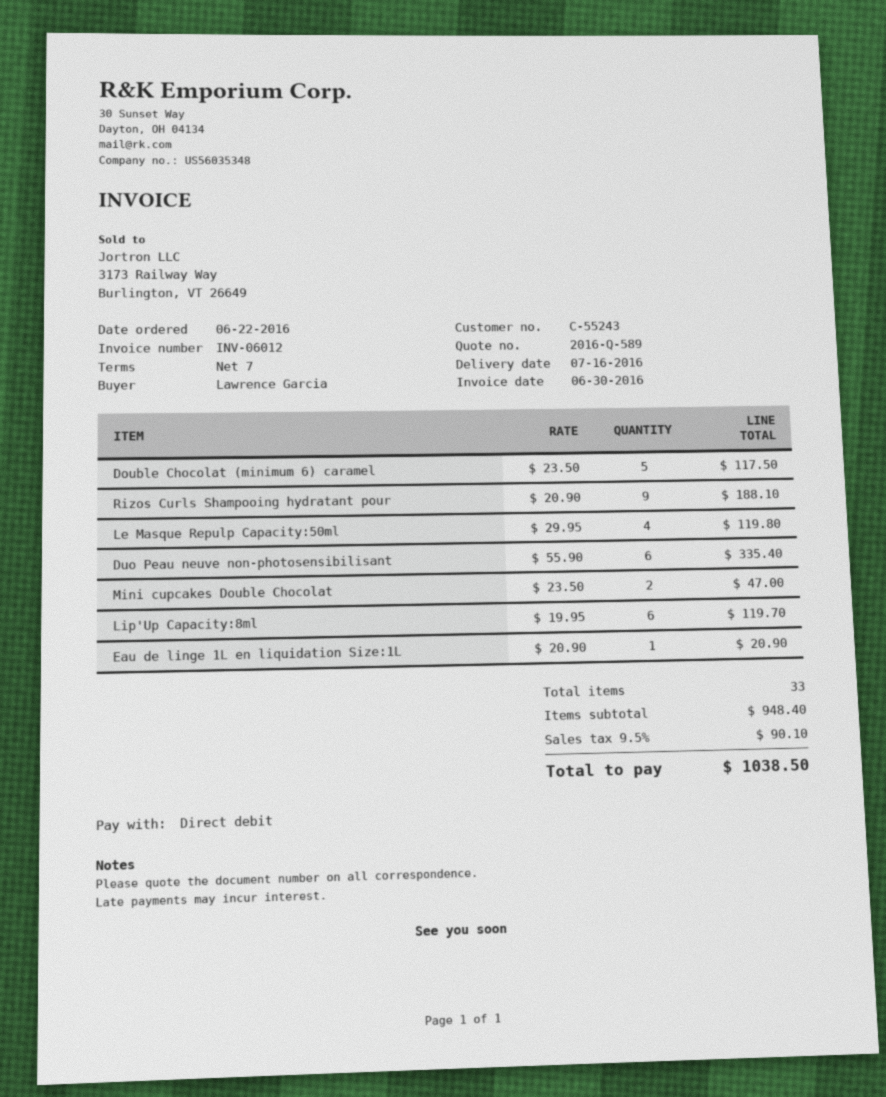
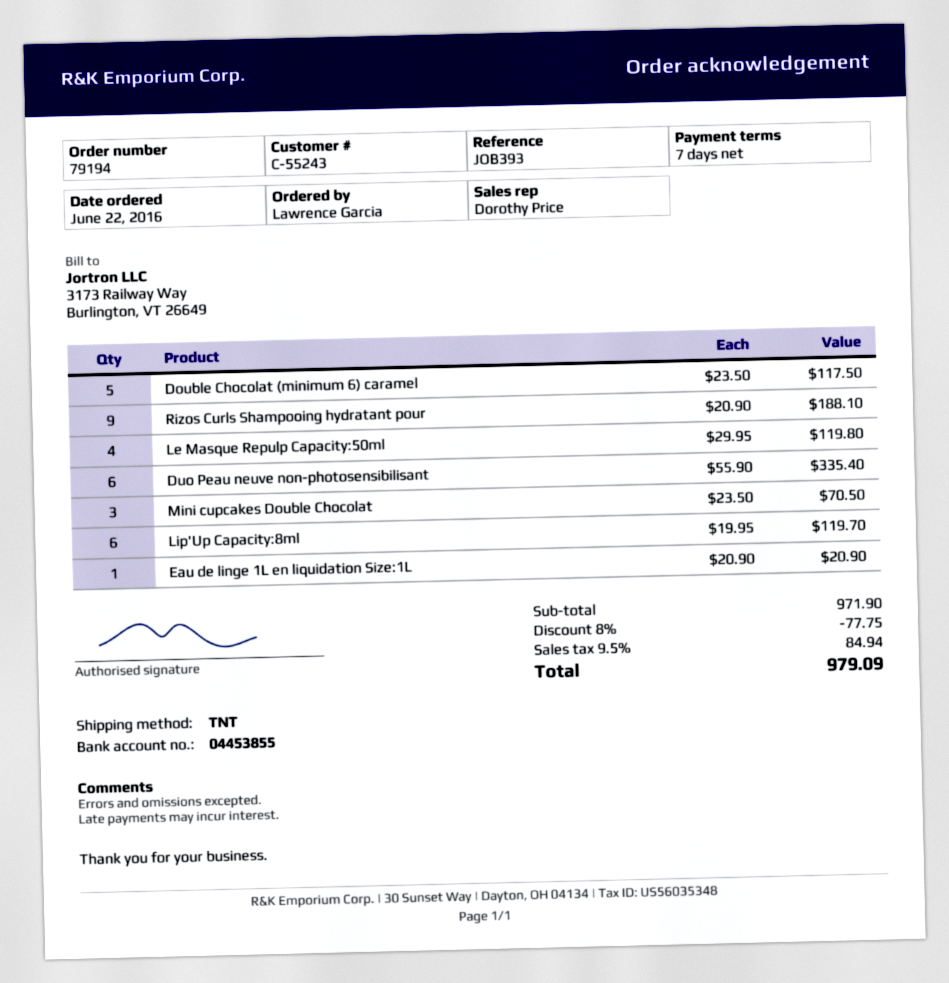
Mini cupcakes Double Chocolat: 2 x 23.50 = 47.00 -> 3 x 23.50 = 70.50
subtotal: 948.40 -> 971.90
discount: none -> 8% = 77.75
tax: 9.5% = 90.10 -> 9.5% = 84.94
total: 1038.50 -> 979.09

